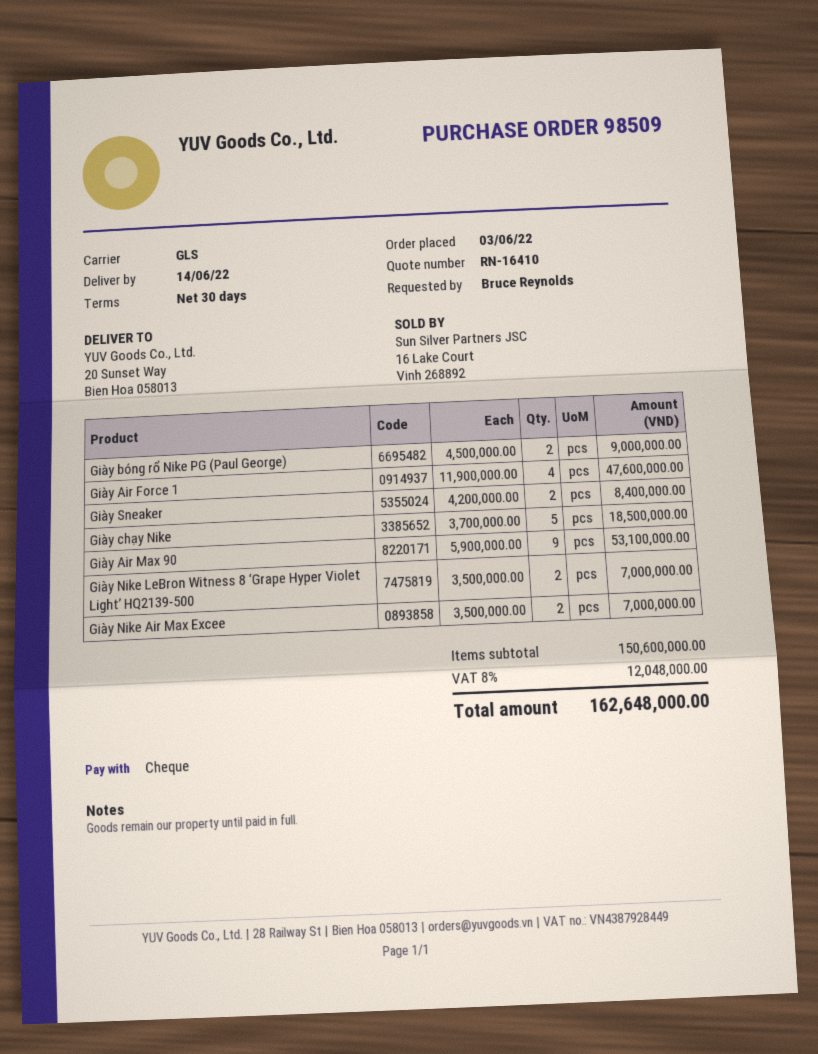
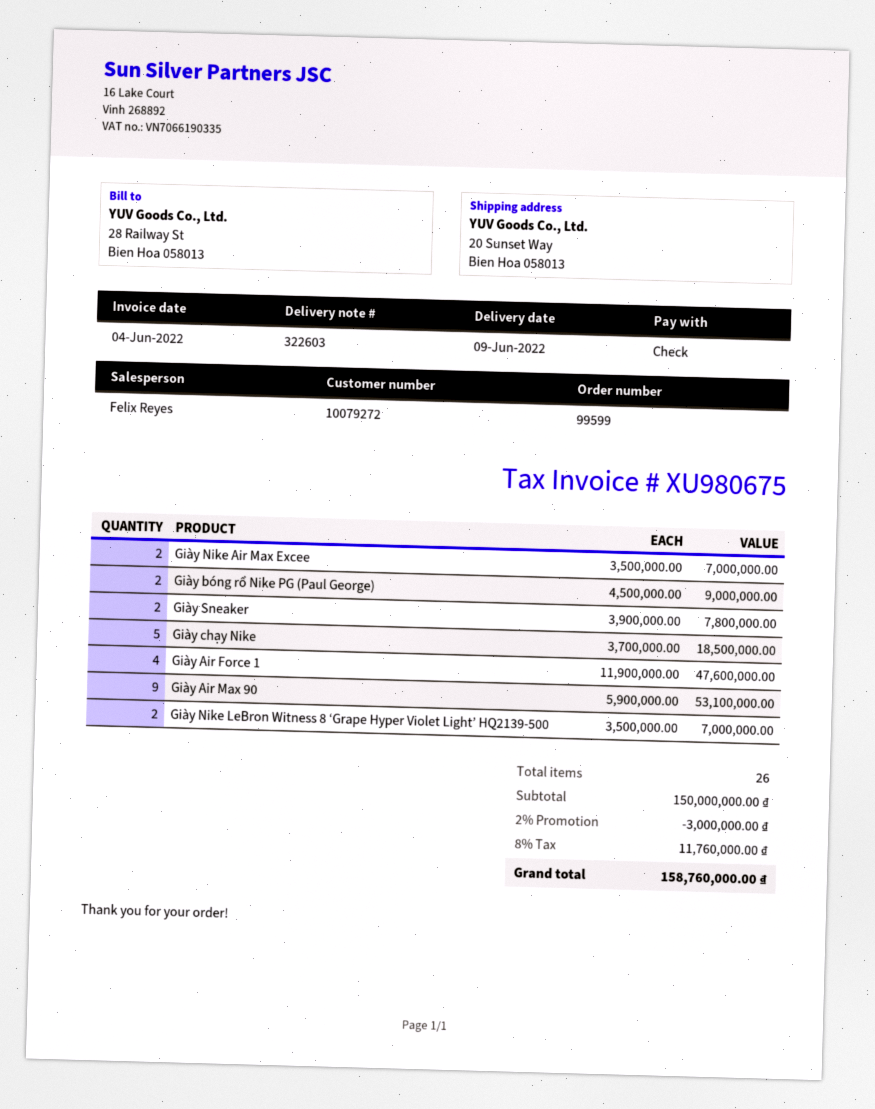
order number: 98509 -> 99599
delivery date: 2022-06-14 -> 2022-06-09
Giày Sneaker: 2 x 4200000.00 = 8400000.00 -> 2 x 3900000.00 = 7800000.00
subtotal: 150600000.00 -> 150000000.00
discount: none -> 2% = 3000000.00
tax: 8% = 12048000.00 -> 8% = 11760000.00
total: 162648000.00 -> 158760000.00

